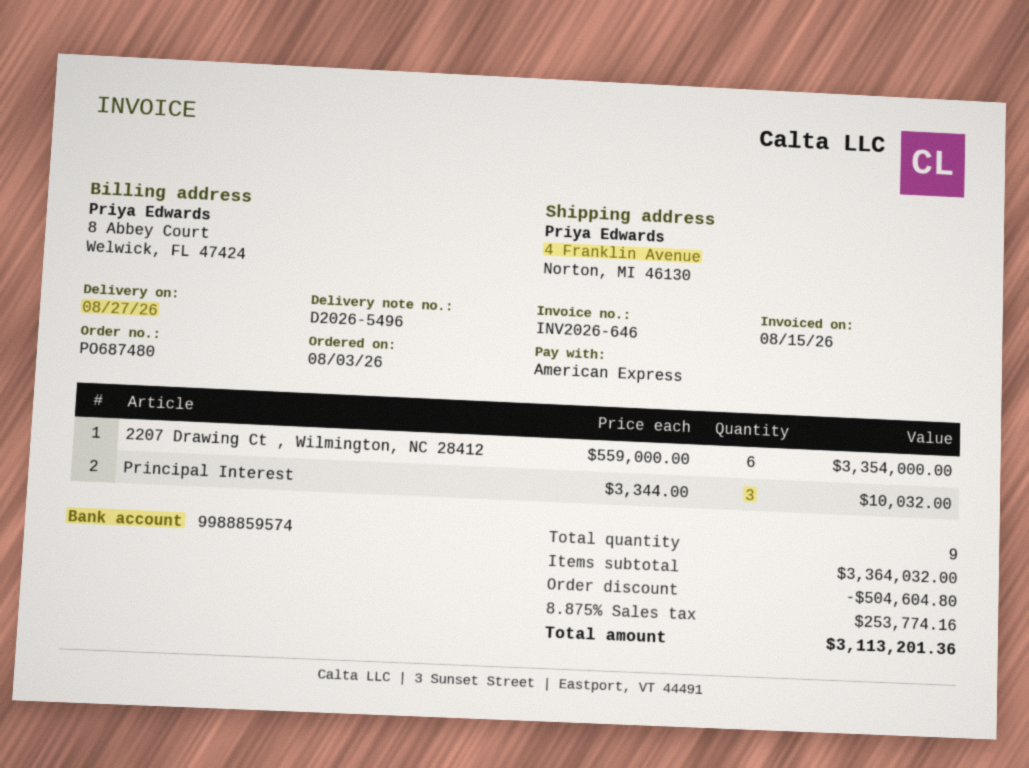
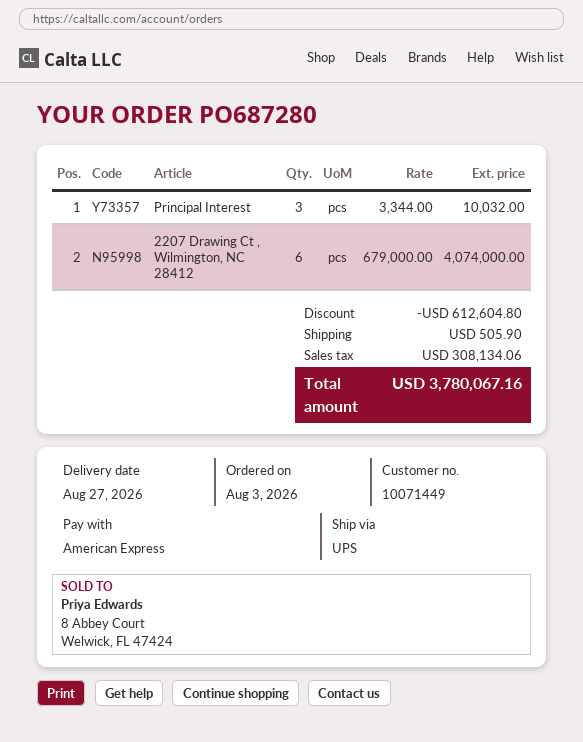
order number: PO687480 -> PO687280
2207 Drawing Ct , Wilmington, NC 28412: 6 x 559000.00 = 3354000.00 -> 6 x 679000.00 = 4074000.00
discount: 504604.80 -> 612604.80
shipping: none -> 505.90
tax: 253774.16 -> 308134.06
total: 3113201.36 -> 3780067.16

